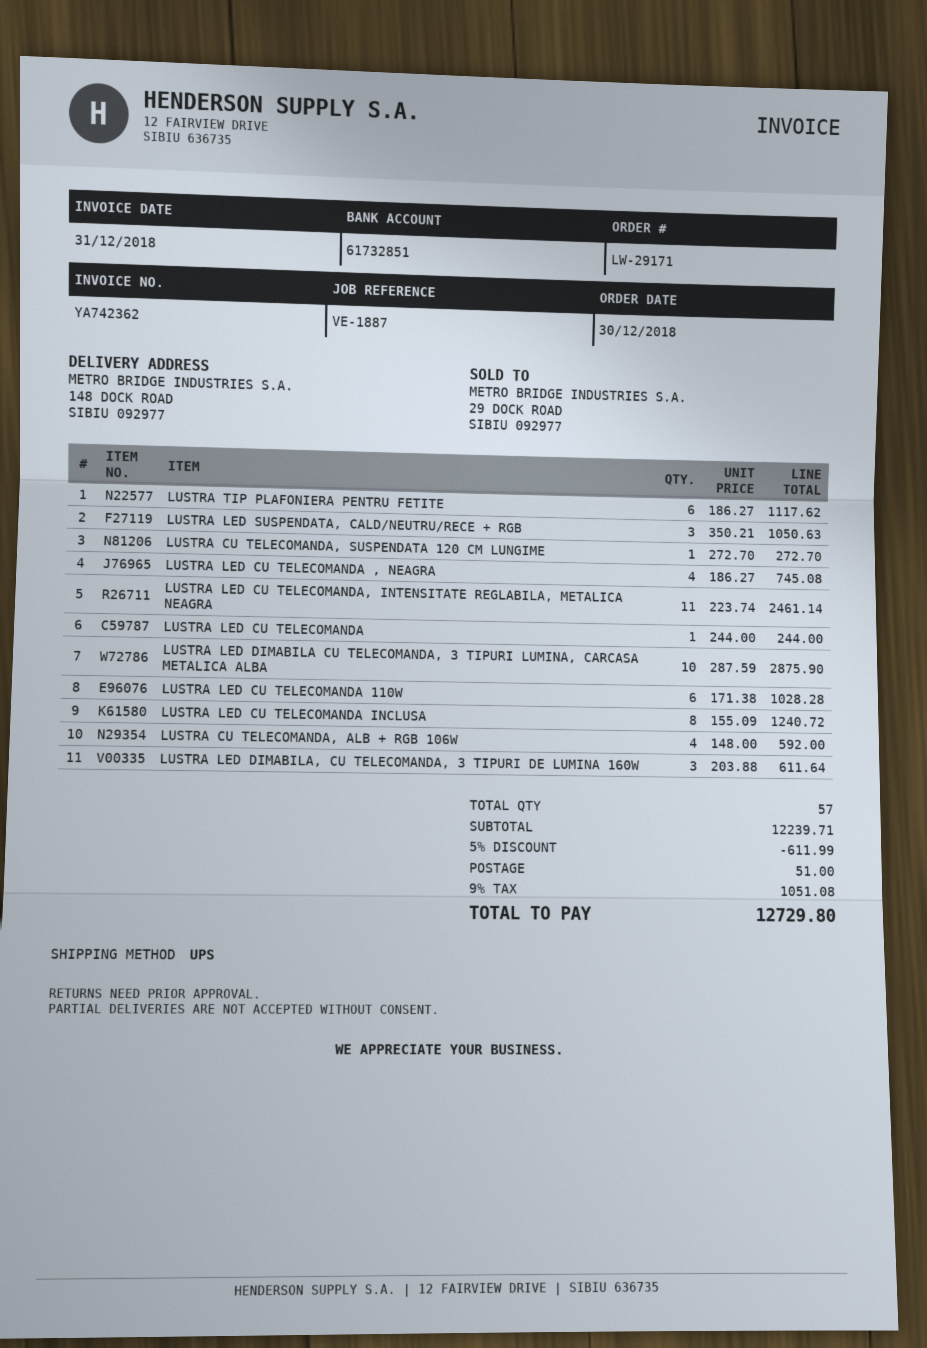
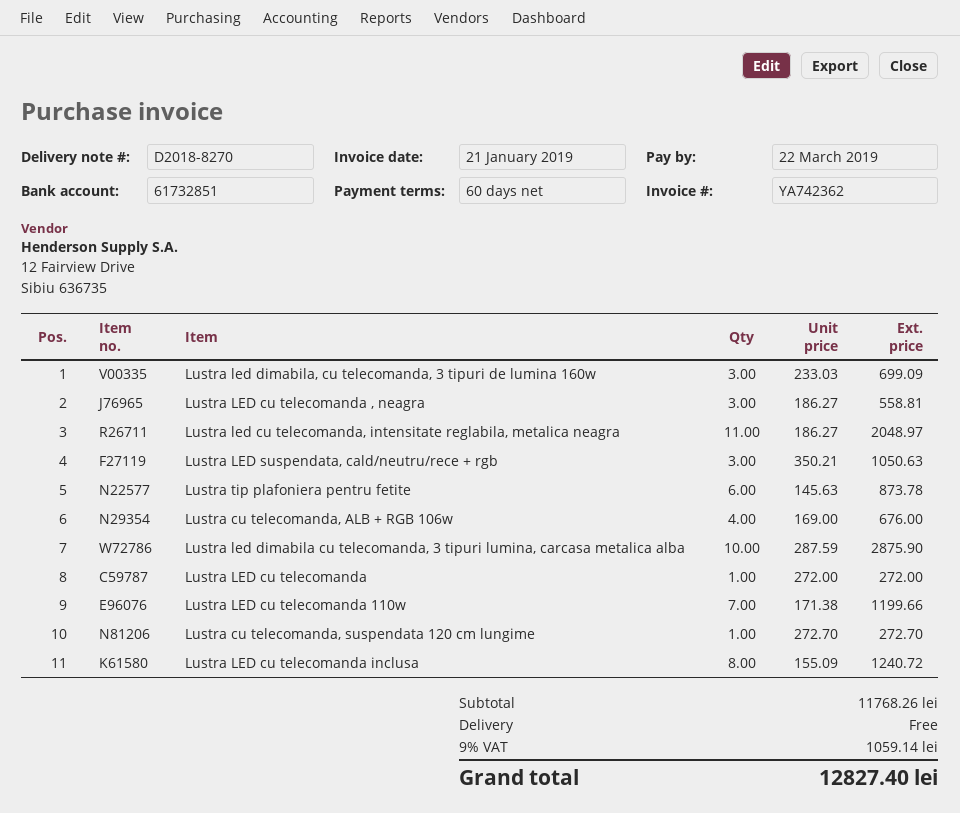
invoice date: 2018-12-31 -> 2019-01-21
LUSTRA TIP PLAFONIERA PENTRU FETITE: 6 x 186.27 = 1117.62 -> 6 x 145.63 = 873.78
LUSTRA LED CU TELECOMANDA , NEAGRA: 4 x 186.27 = 745.08 -> 3 x 186.27 = 558.81
LUSTRA LED CU TELECOMANDA, INTENSITATE REGLABILA, METALICA NEAGRA: 11 x 223.74 = 2461.14 -> 11 x 186.27 = 2048.97
LUSTRA LED CU TELECOMANDA: 1 x 244.00 = 244.00 -> 1 x 272.00 = 272.00
LUSTRA LED CU TELECOMANDA 110W: 6 x 171.38 = 1028.28 -> 7 x 171.38 = 1199.66
LUSTRA CU TELECOMANDA, ALB + RGB 106W: 4 x 148.00 = 592.00 -> 4 x 169.00 = 676.00
LUSTRA LED DIMABILA, CU TELECOMANDA, 3 TIPURI DE LUMINA 160W: 3 x 203.88 = 611.64 -> 3 x 233.03 = 699.09
subtotal: 12239.71 -> 11768.26
discount: 5% = 611.99 -> none
shipping: 51.00 -> 0.00
tax: 9% = 1051.08 -> 9% = 1059.14
total: 12729.80 -> 12827.40

